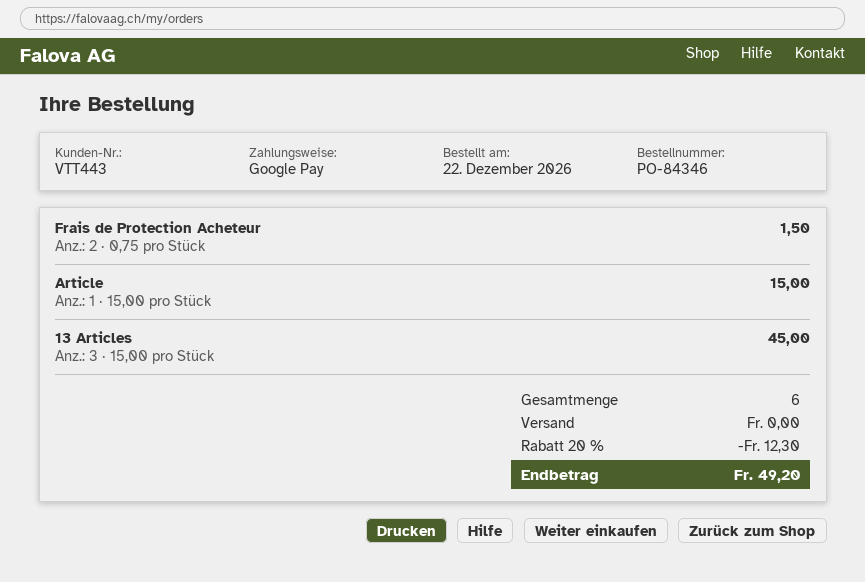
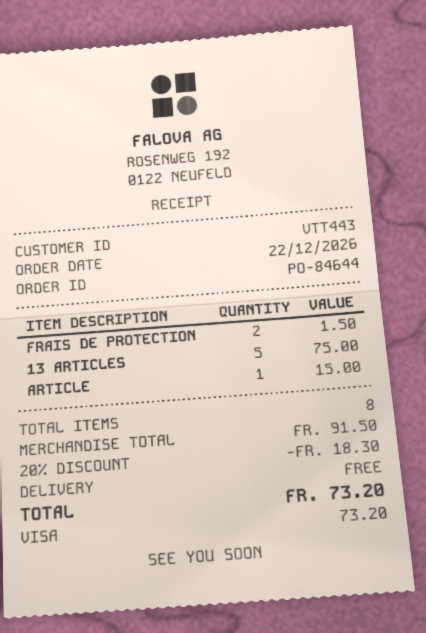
order number: PO-84346 -> PO-84644
payment method: Google Pay -> Visa
13 Articles: 3 for 45.00 -> 5 for 75.00
total quantity: 6 -> 8
discount: 20% = 12.30 -> 20% = 18.30
total: 49.20 -> 73.20

